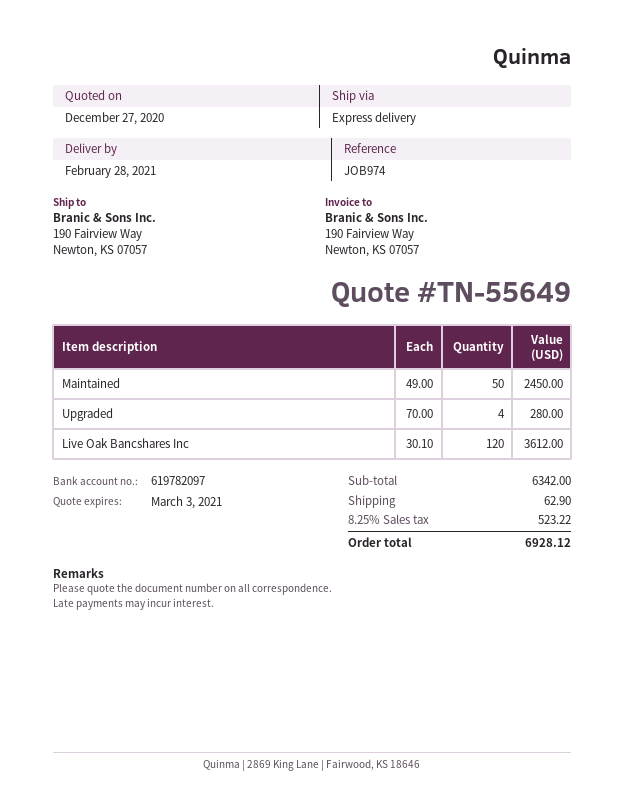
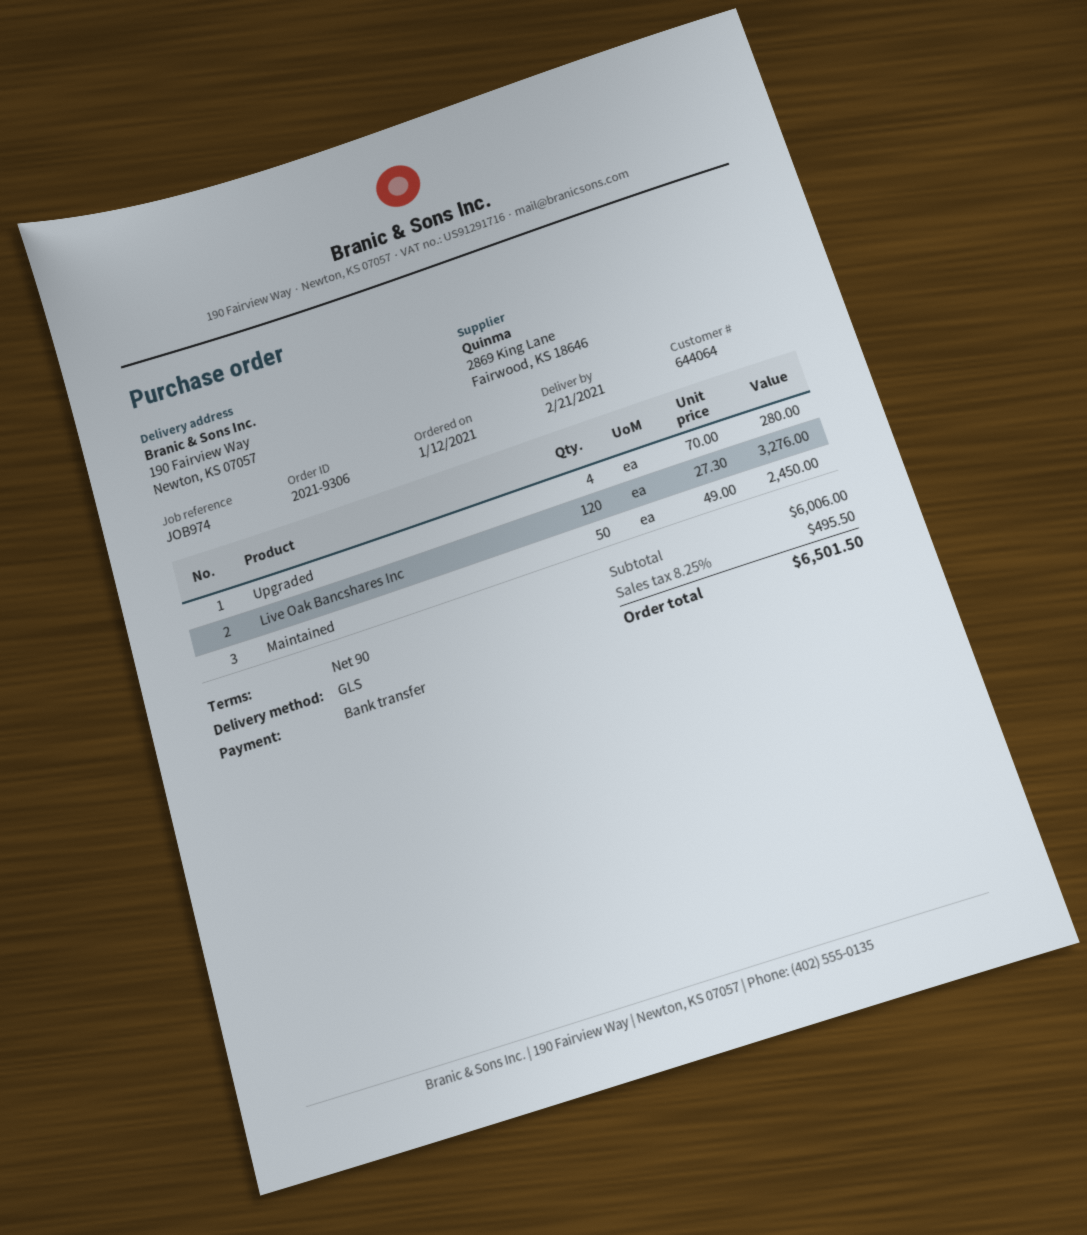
delivery date: 2021-02-28 -> 2021-02-21
shipping method: express -> GLS
Live Oak Bancshares Inc: 120 x 30.10 = 3612.00 -> 120 x 27.30 = 3276.00
subtotal: 6342.00 -> 6006.00
shipping: 62.90 -> none
tax: 8.25% = 523.22 -> 8.25% = 495.50
total: 6928.12 -> 6501.50

